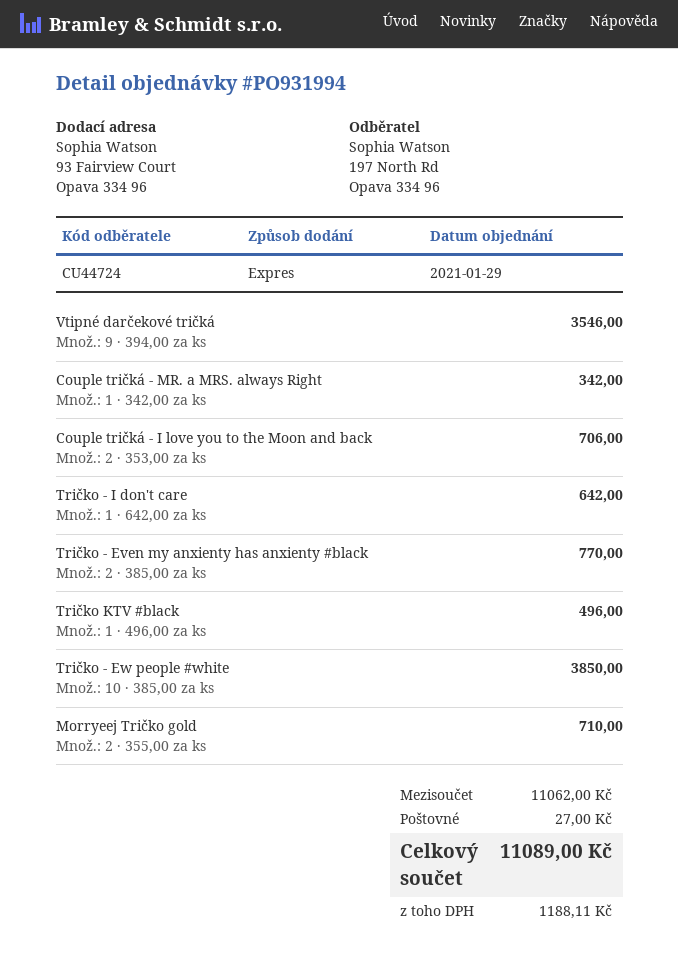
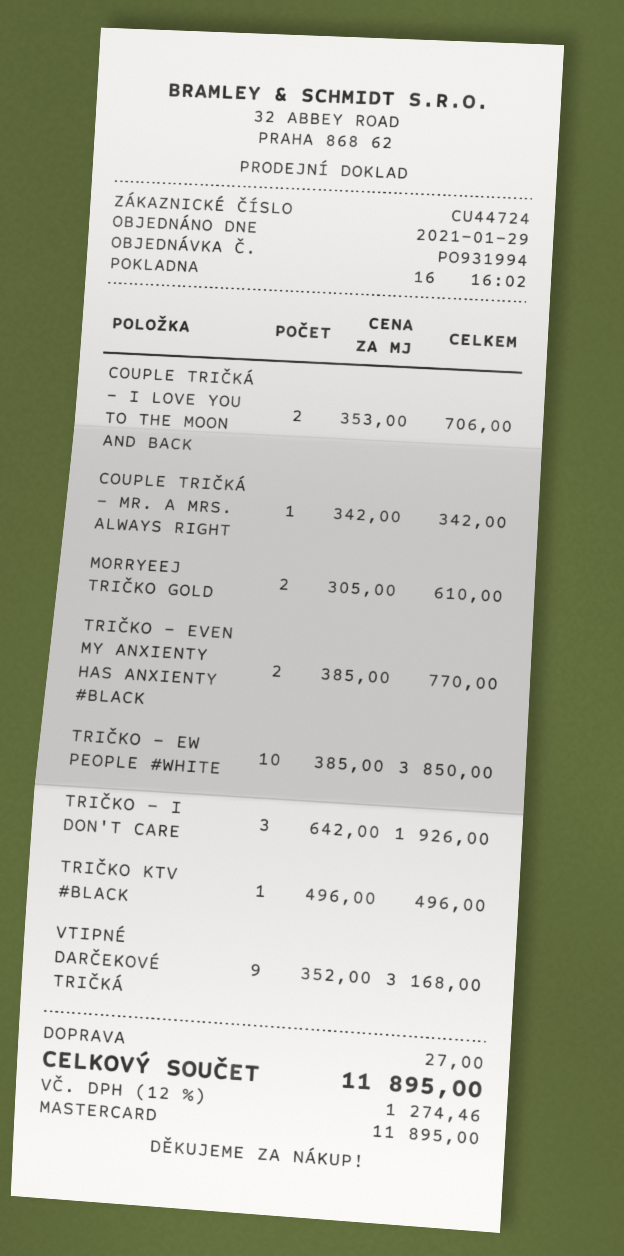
Vtipné darčekové tričká: 9 x 394.00 = 3546.00 -> 9 x 352.00 = 3168.00
Tričko - I don't care: 1 x 642.00 = 642.00 -> 3 x 642.00 = 1926.00
Morryeej Tričko gold: 2 x 355.00 = 710.00 -> 2 x 305.00 = 610.00
tax: 1188.11 -> 1274.46
total: 11089.00 -> 11895.00

